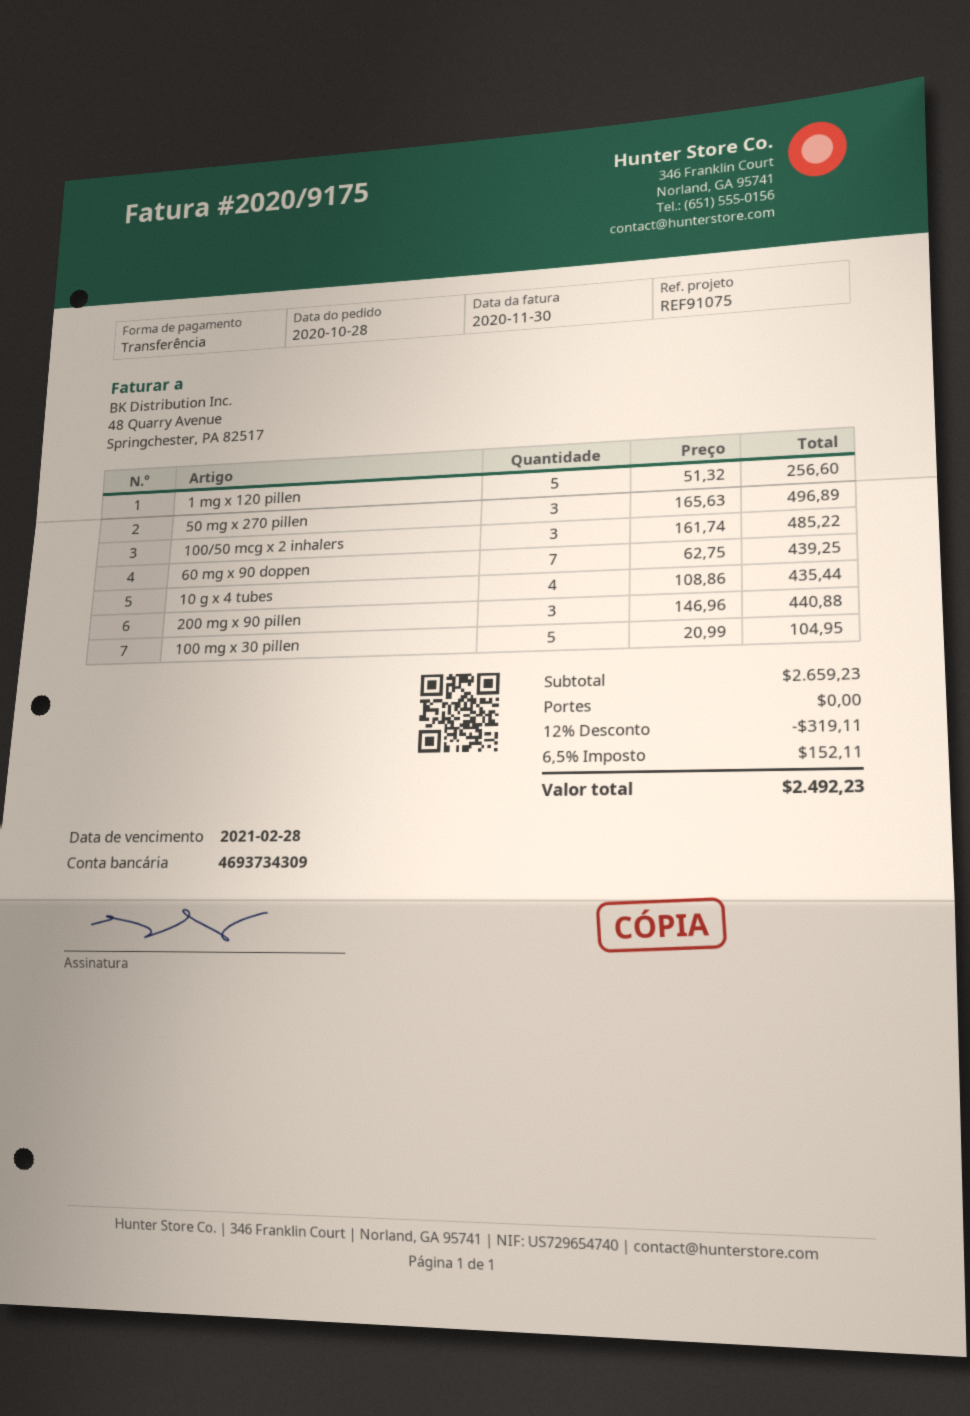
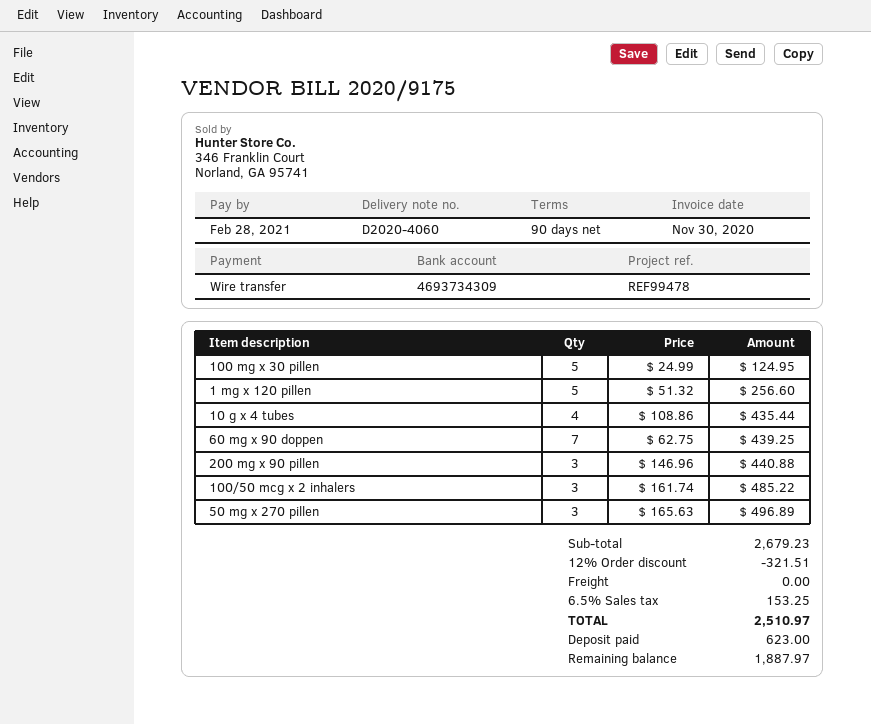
reference: REF91075 -> REF99478
100 mg x 30 pillen: 5 x 20.99 = 104.95 -> 5 x 24.99 = 124.95
subtotal: 2659.23 -> 2679.23
discount: 12% = 319.11 -> 12% = 321.51
tax: 6.5% = 152.11 -> 6.5% = 153.25
total: 2492.23 -> 2510.97

